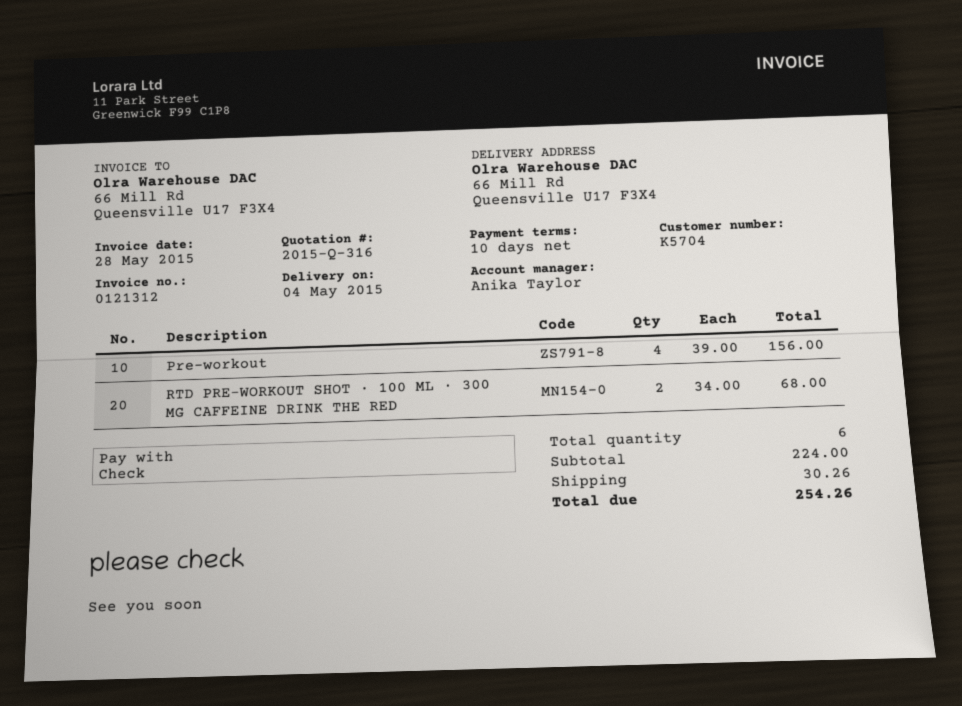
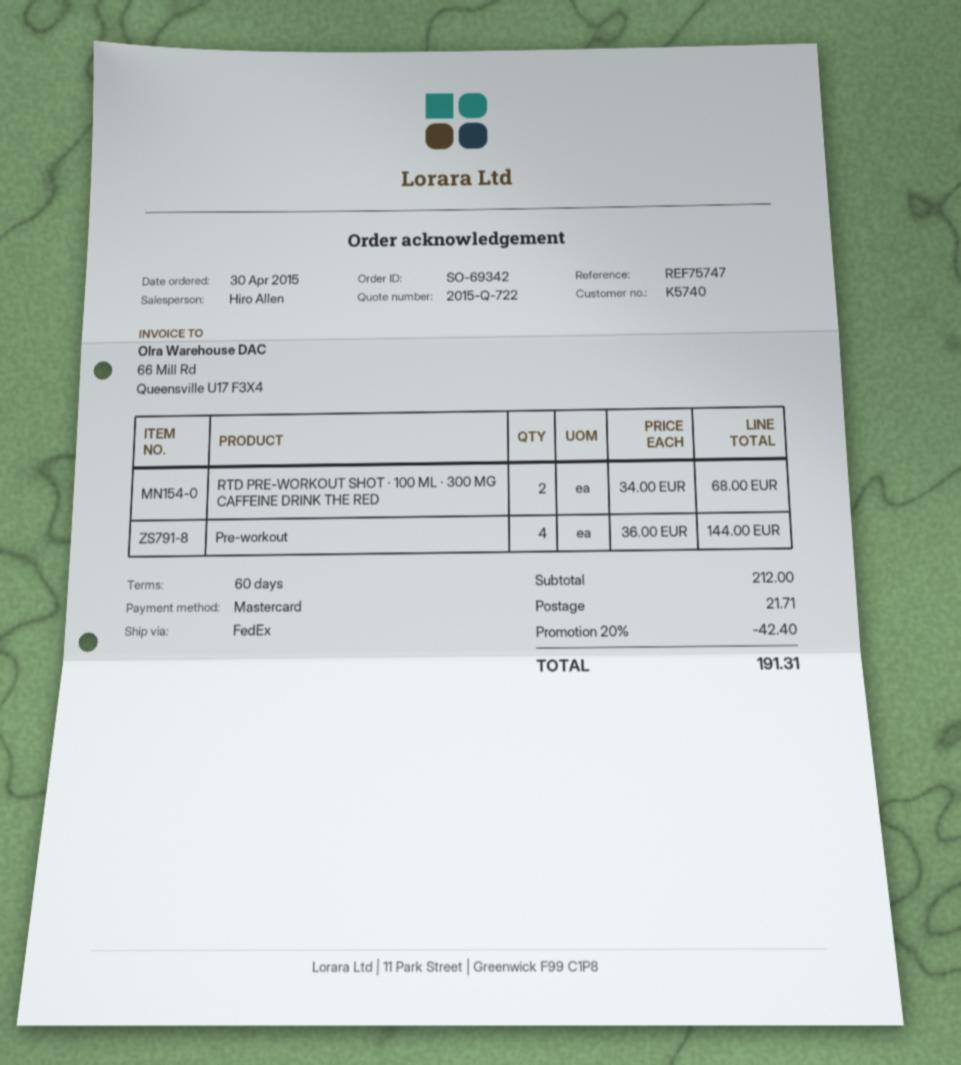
quote number: 2015-Q-316 -> 2015-Q-722
payment terms: 10 days -> 60 days
customer number: K5704 -> K5740
sales rep: Anika Taylor -> Hiro Allen
payment method: cheque -> Mastercard
Pre-workout: 4 x 39.00 = 156.00 -> 4 x 36.00 = 144.00
subtotal: 224.00 -> 212.00
discount: none -> 20% = 42.40
shipping: 30.26 -> 21.71
total: 254.26 -> 191.31

